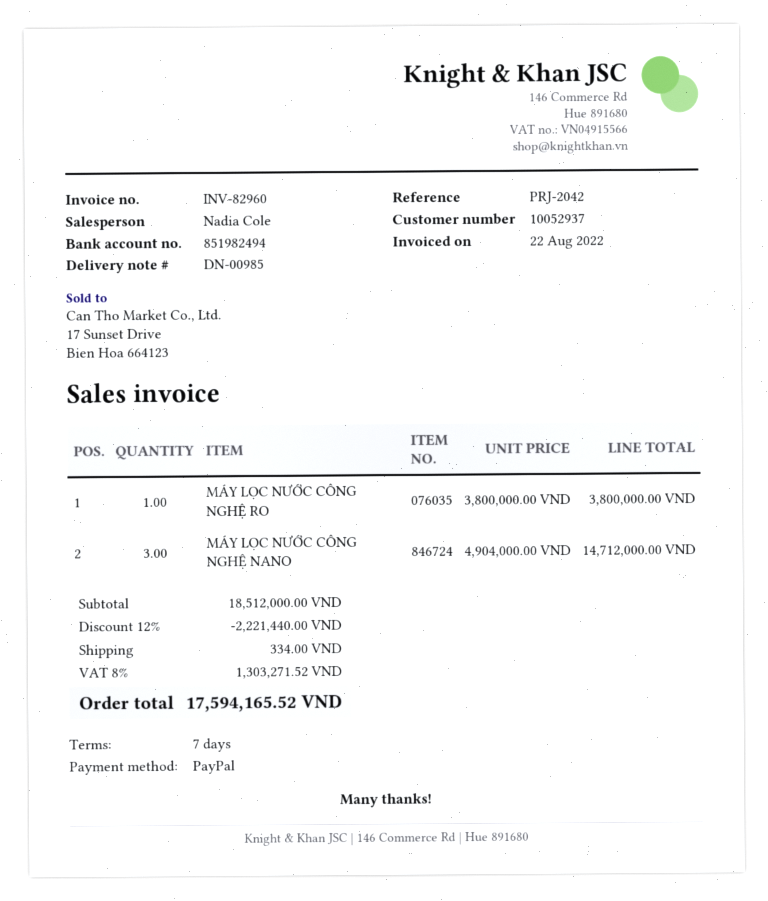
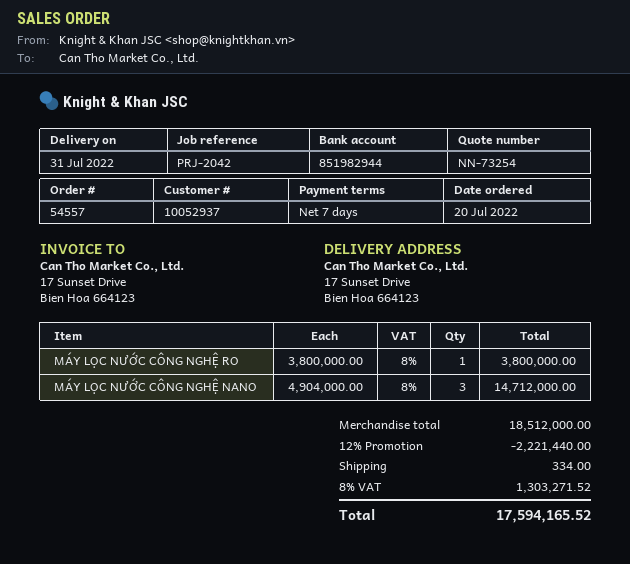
bank account: 851982494 -> 851982944

